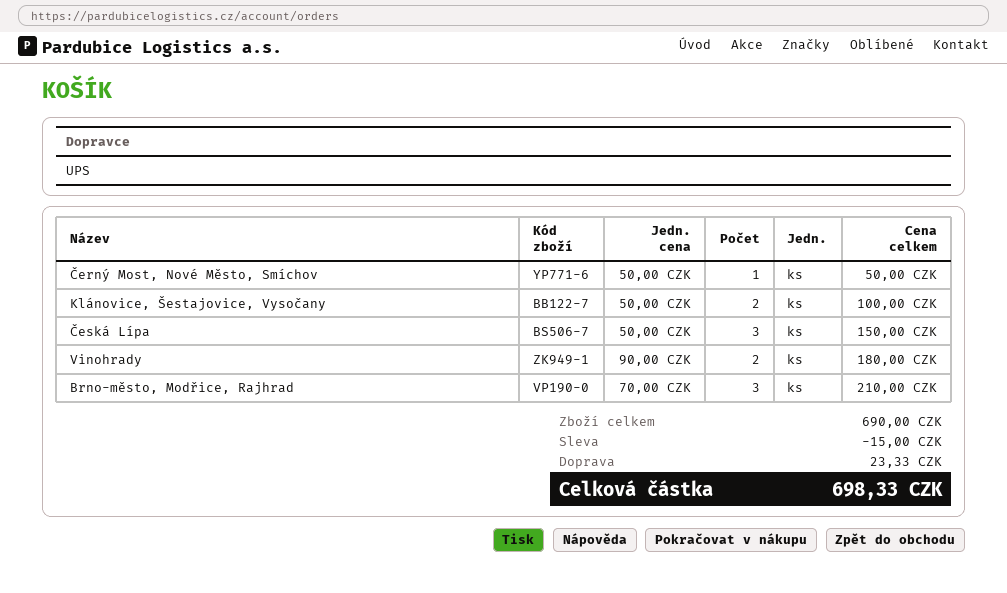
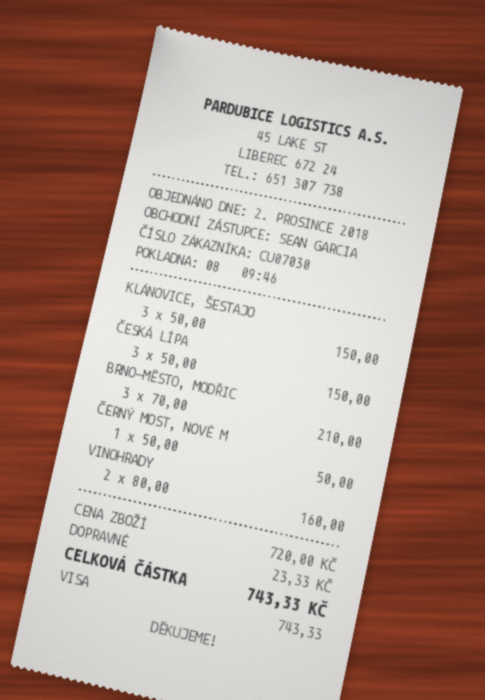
Klánovice, Šestajovice, Vysočany: 2 x 50.00 = 100.00 -> 3 x 50.00 = 150.00
Vinohrady: 2 x 90.00 = 180.00 -> 2 x 80.00 = 160.00
subtotal: 690.00 -> 720.00
discount: 15.00 -> none
total: 698.33 -> 743.33

